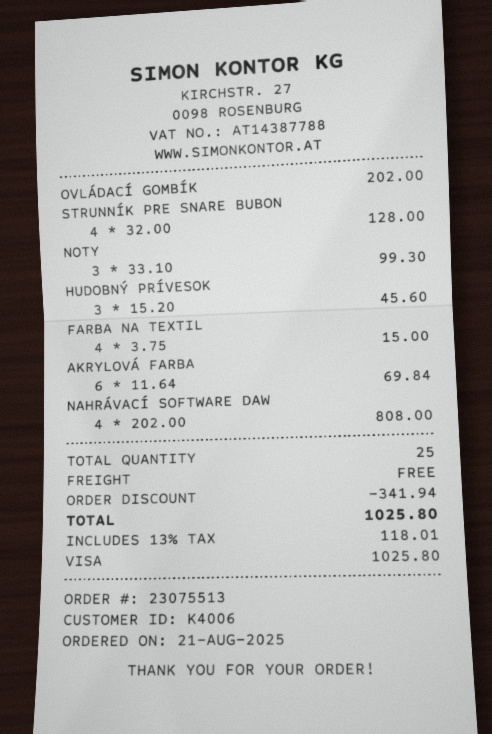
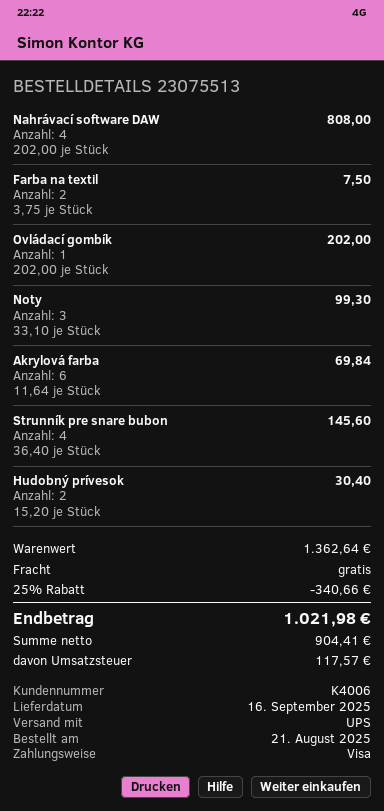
STRUNNÍK PRE SNARE BUBON: 4 x 32.00 = 128.00 -> 4 x 36.40 = 145.60
HUDOBNÝ PRÍVESOK: 3 x 15.20 = 45.60 -> 2 x 15.20 = 30.40
FARBA NA TEXTIL: 4 x 3.75 = 15.00 -> 2 x 3.75 = 7.50
discount: 341.94 -> 340.66
tax: 118.01 -> 117.57
total: 1025.80 -> 1021.98

